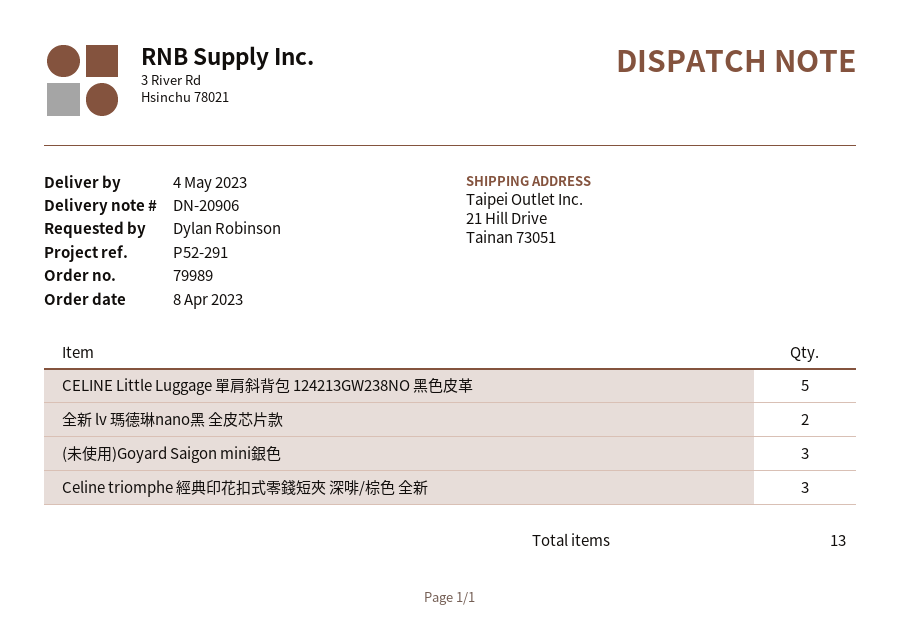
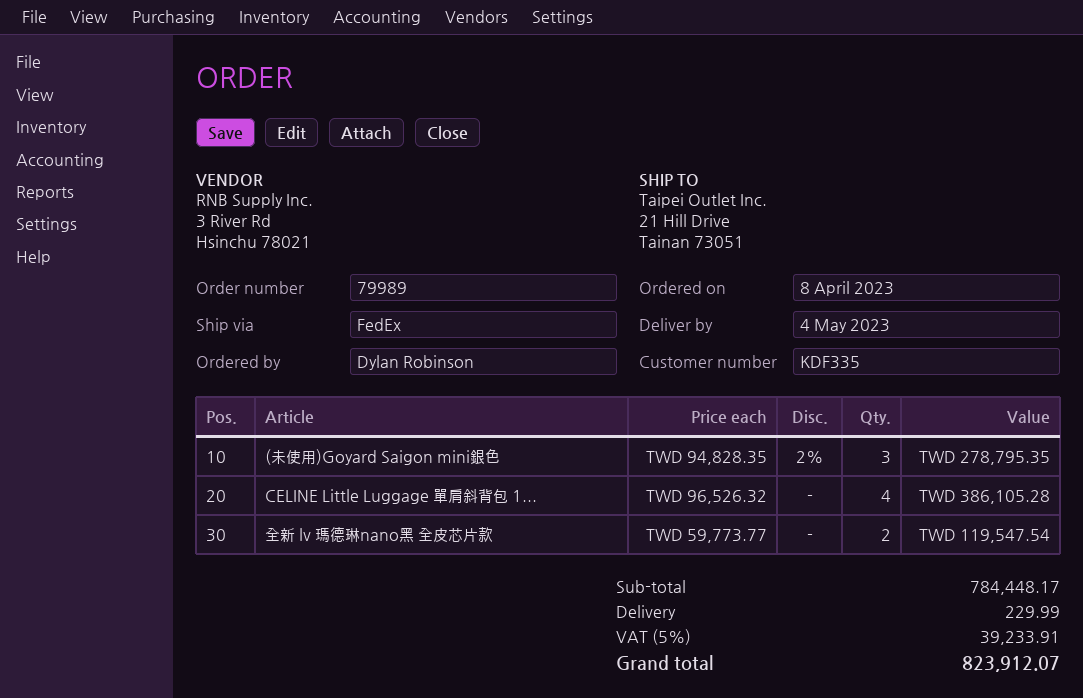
CELINE Little Luggage 單肩斜背包 124213GW238NO 黑色皮革: 5 -> 4
Celine triomphe 經典印花扣式零錢短夾 深啡/棕色 全新: 3 -> none

